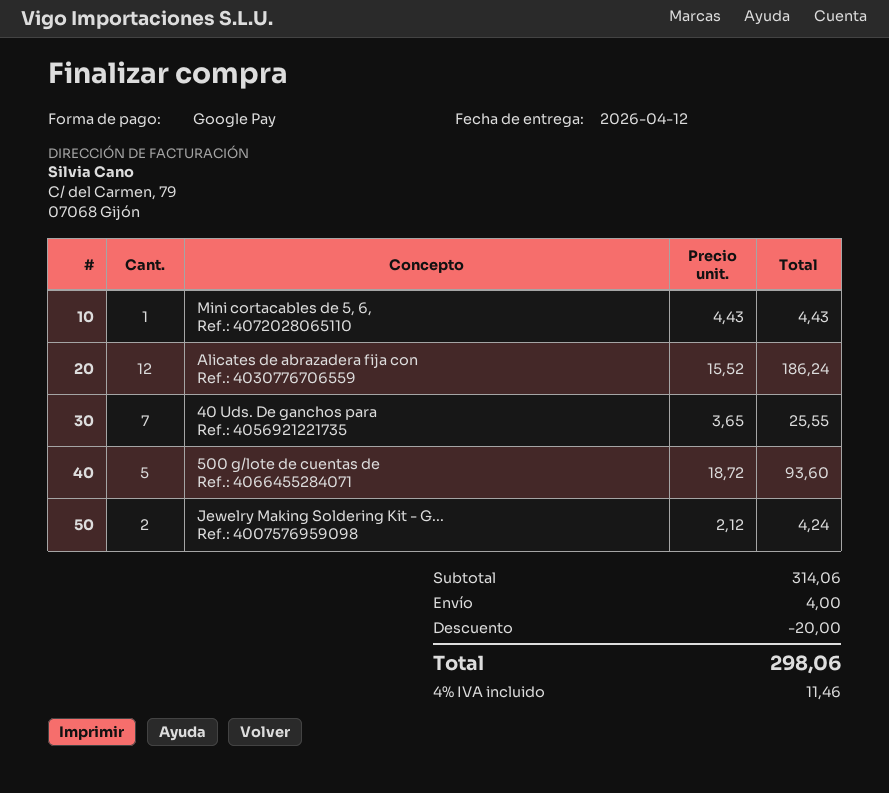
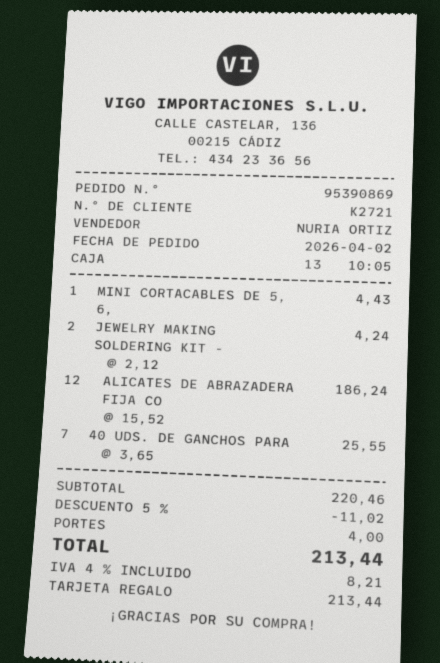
payment method: Google Pay -> gift card
500 g/lote de cuentas de: 5 x 18.72 = 93.60 -> none
subtotal: 314.06 -> 220.46
discount: 20.00 -> 11.02
tax: 4% = 11.46 -> 4% = 8.21
total: 298.06 -> 213.44

